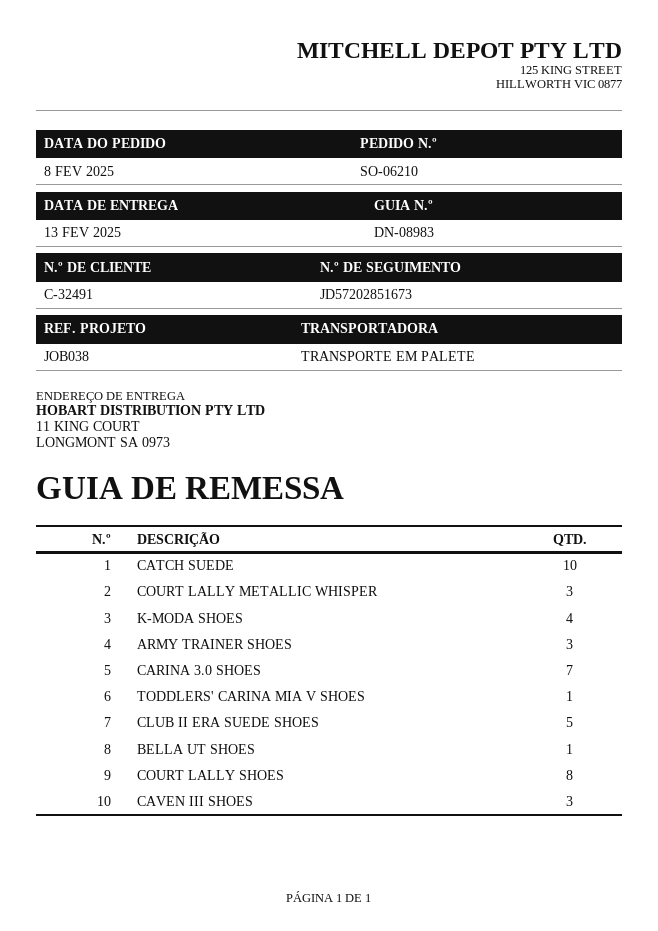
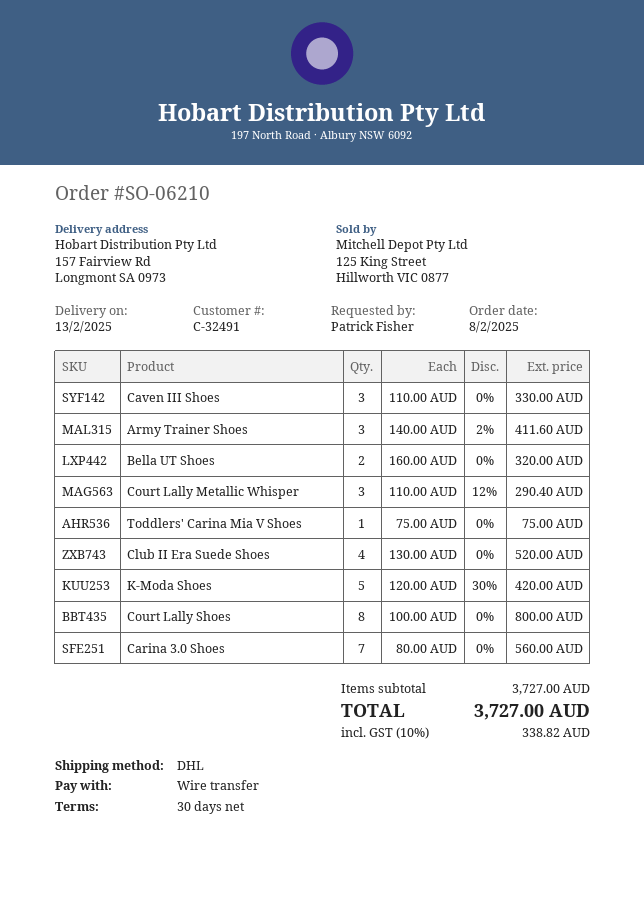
shipping method: pallet freight -> DHL
ship to: 11 KING COURT, LONGMONT SA 0973 -> 157 Fairview Rd, Longmont SA 0973
CATCH SUEDE: 10 -> none
K-MODA SHOES: 4 -> 5
CLUB II ERA SUEDE SHOES: 5 -> 4
BELLA UT SHOES: 1 -> 2

